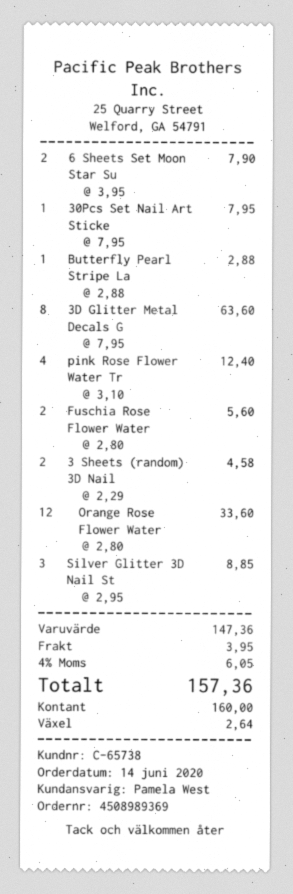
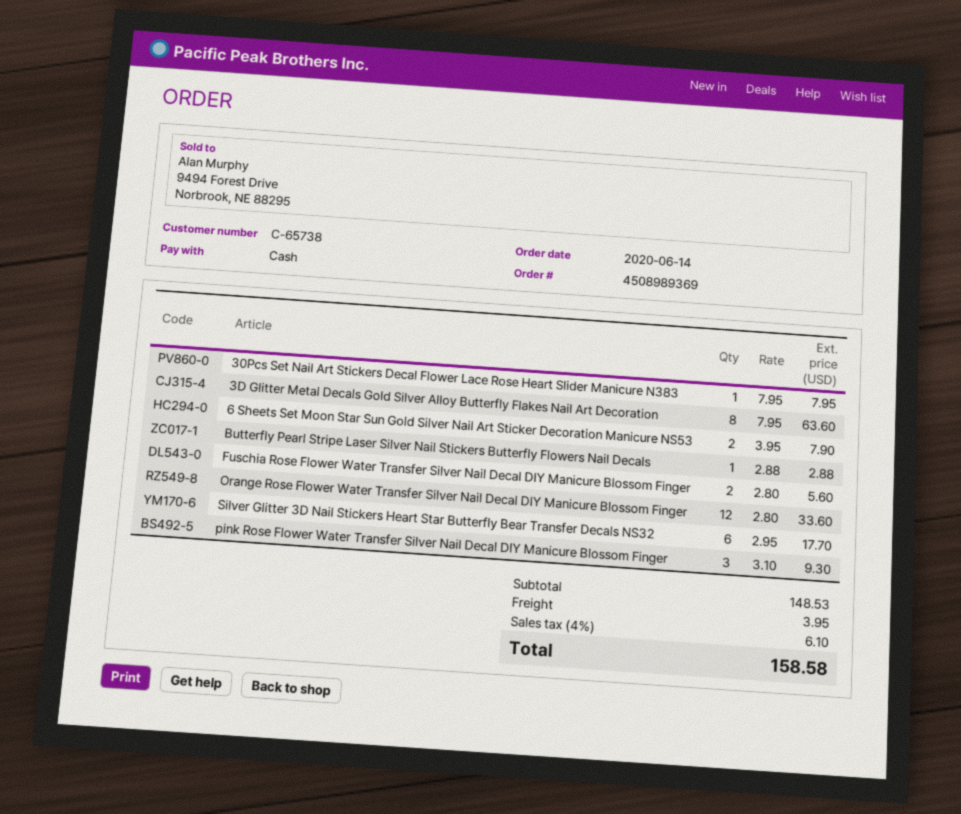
pink Rose Flower Water Tr: 4 x 3.10 = 12.40 -> 3 x 3.10 = 9.30
3 Sheets (random) 3D Nail: 2 x 2.29 = 4.58 -> none
Silver Glitter 3D Nail St: 3 x 2.95 = 8.85 -> 6 x 2.95 = 17.70
subtotal: 147.36 -> 148.53
tax: 4% = 6.05 -> 4% = 6.10
total: 157.36 -> 158.58

